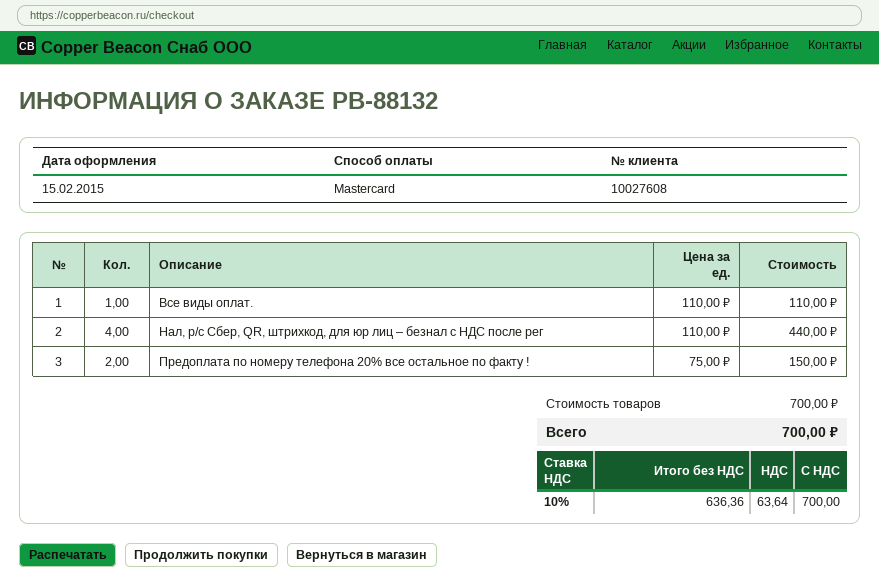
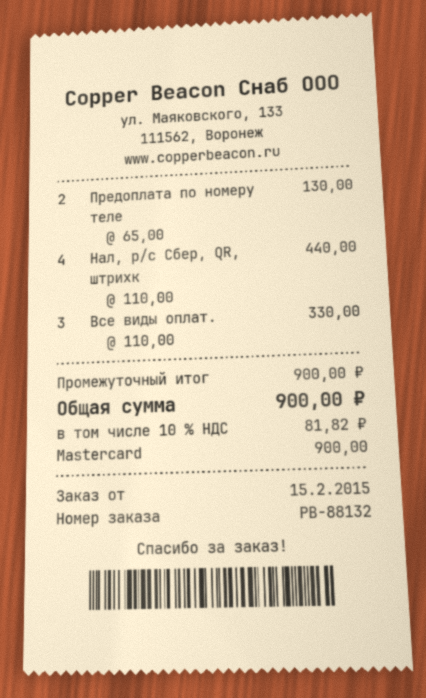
Все виды оплат.: 1 x 110.00 = 110.00 -> 3 x 110.00 = 330.00
Предоплата по номеру телефона 20% все остальное по факту !: 2 x 75.00 = 150.00 -> 2 x 65.00 = 130.00
subtotal: 700.00 -> 900.00
tax: 10% = 63.64 -> 10% = 81.82
total: 700.00 -> 900.00

